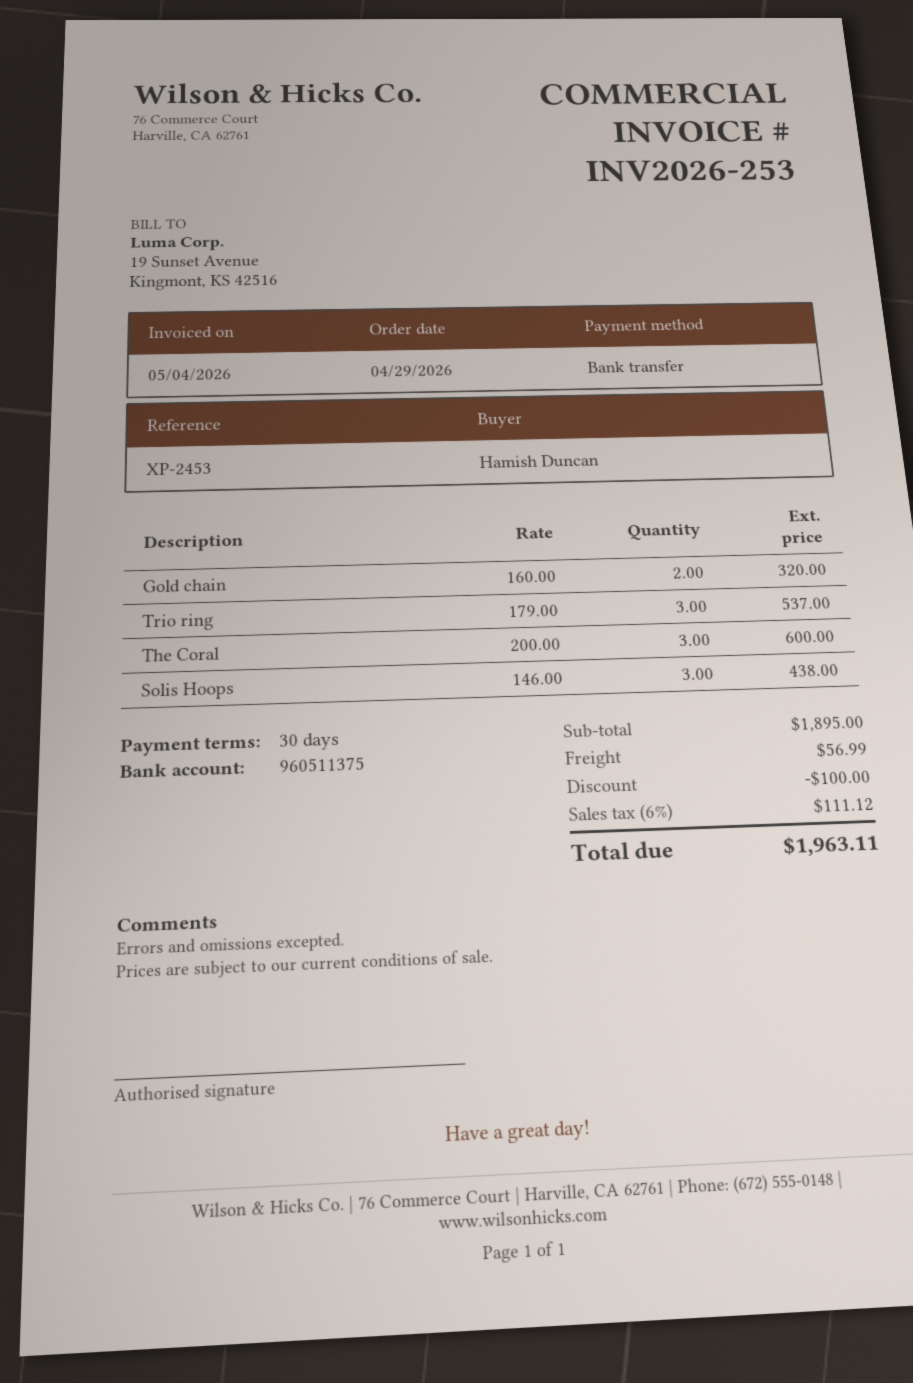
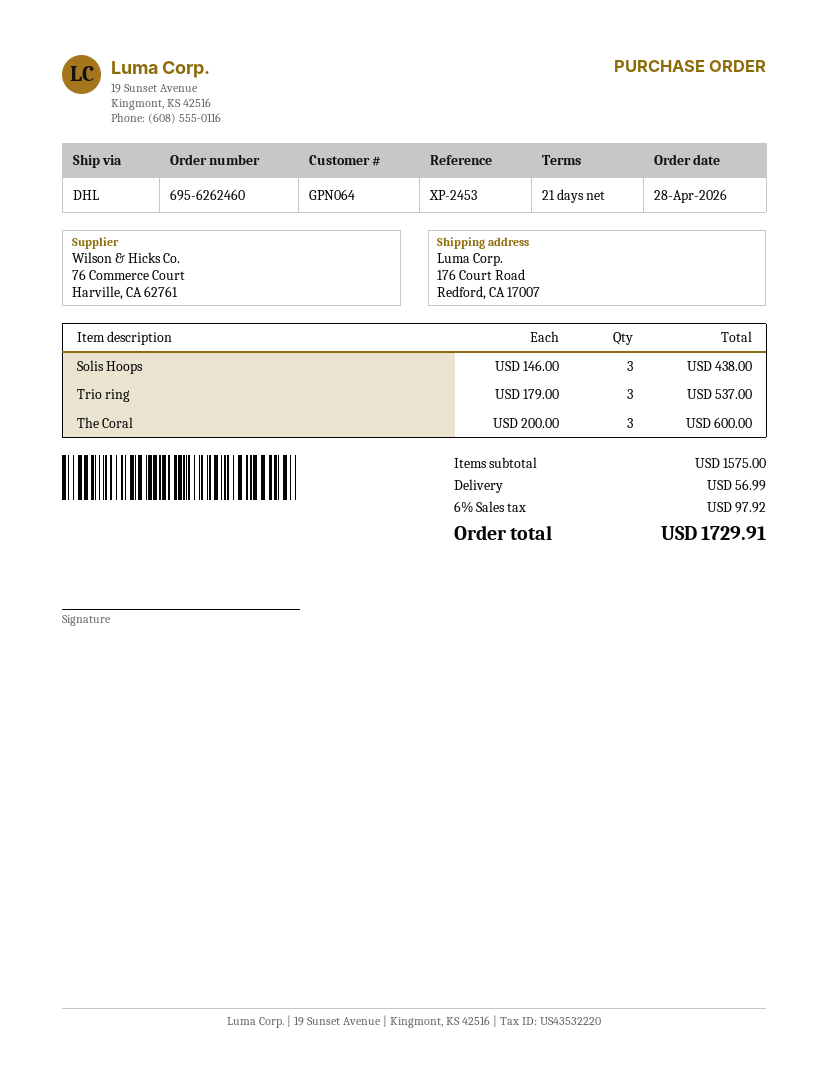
order date: 2026-04-29 -> 2026-04-28
payment terms: 30 days -> 21 days
Gold chain: 2 x 160.00 = 320.00 -> none
subtotal: 1895.00 -> 1575.00
discount: 100.00 -> none
tax: 6% = 111.12 -> 6% = 97.92
total: 1963.11 -> 1729.91

